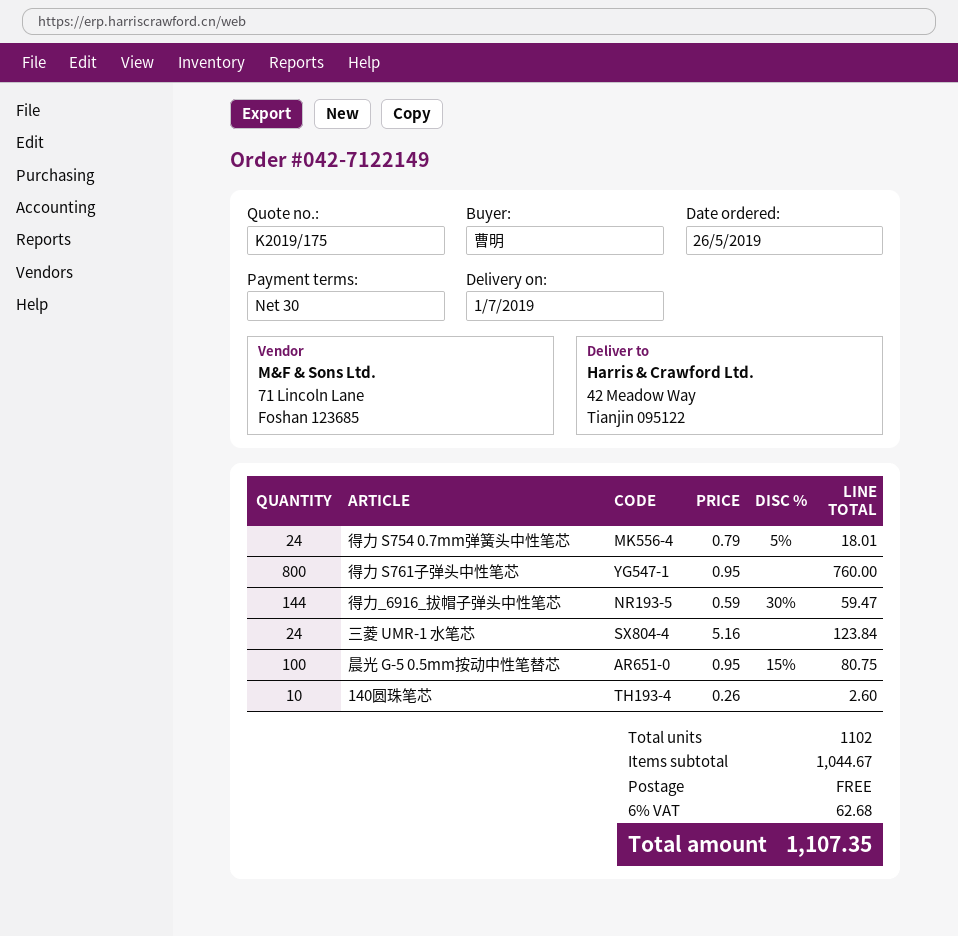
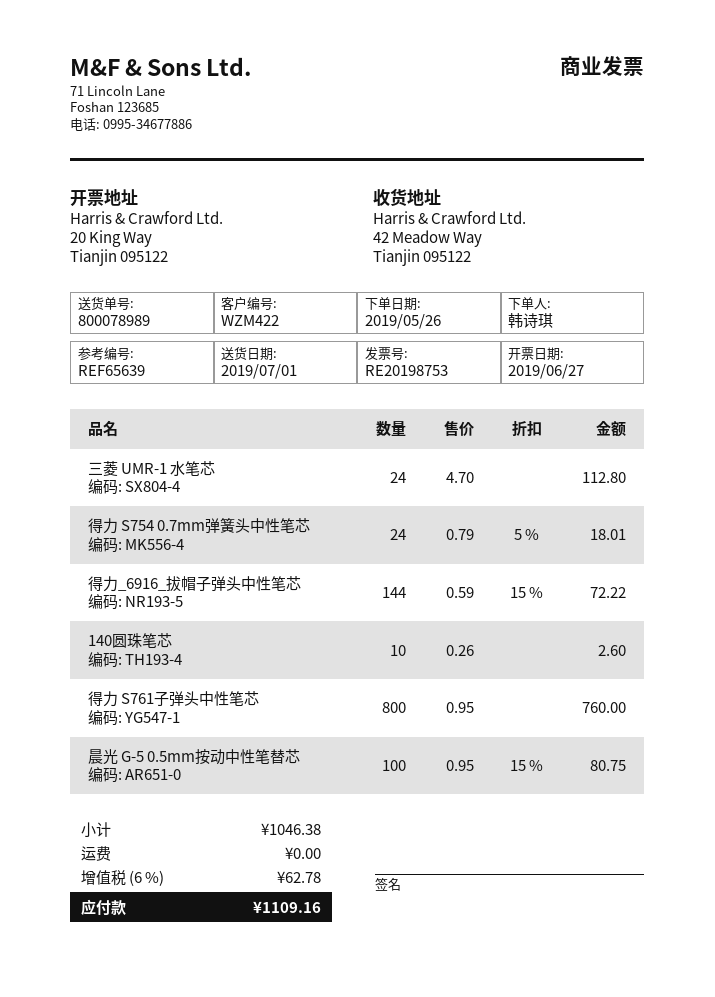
ordered by: 曹明 -> 韩诗琪
得力_6916_拔帽子弹头中性笔芯: 144 x 0.59 - 30% = 59.47 -> 144 x 0.59 - 15% = 72.22
三菱 UMR-1 水笔芯: 24 x 5.16 = 123.84 -> 24 x 4.70 = 112.80
subtotal: 1044.67 -> 1046.38
tax: 6% = 62.68 -> 6% = 62.78
total: 1107.35 -> 1109.16

